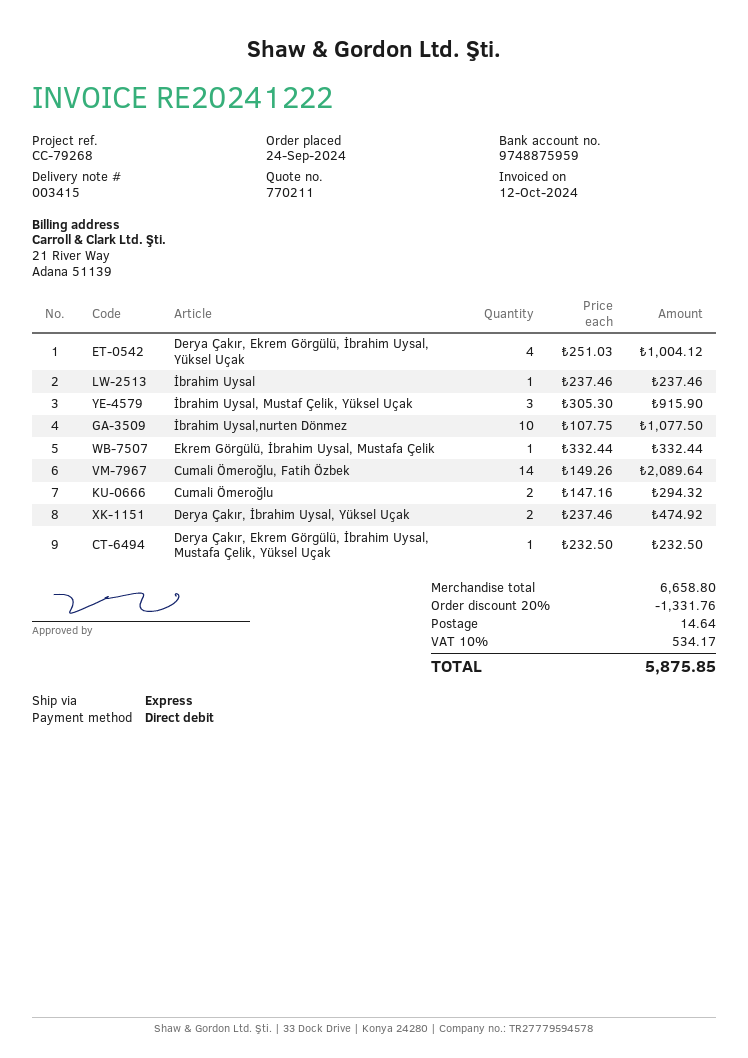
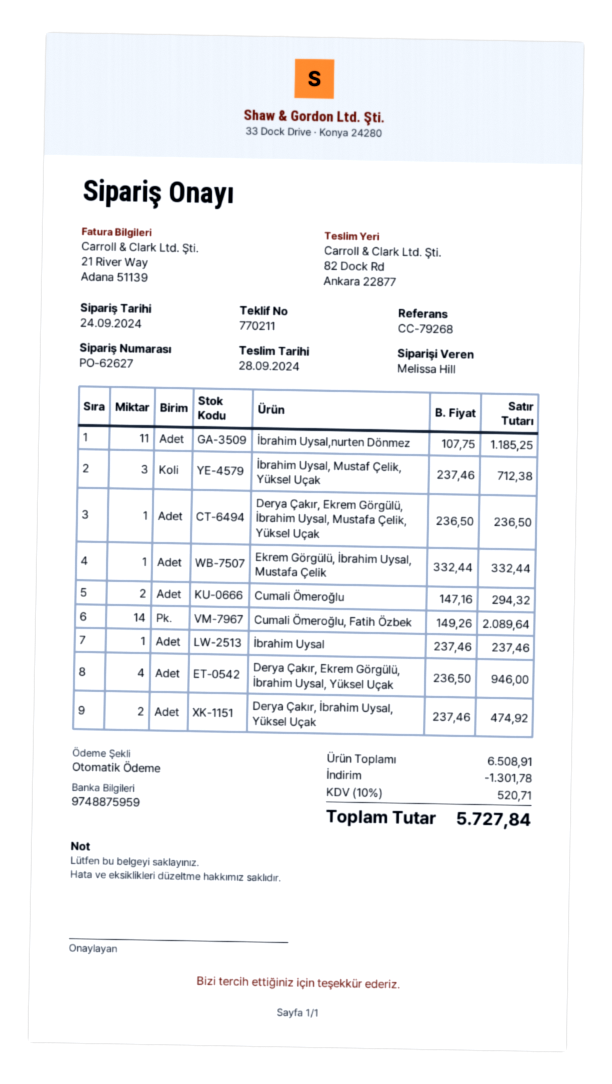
Derya Çakır, Ekrem Görgülü, İbrahim Uysal, Yüksel Uçak: 4 x 251.03 = 1004.12 -> 4 x 236.50 = 946.00
İbrahim Uysal, Mustaf Çelik, Yüksel Uçak: 3 x 305.30 = 915.90 -> 3 x 237.46 = 712.38
İbrahim Uysal,nurten Dönmez: 10 x 107.75 = 1077.50 -> 11 x 107.75 = 1185.25
Derya Çakır, Ekrem Görgülü, İbrahim Uysal, Mustafa Çelik, Yüksel Uçak: 1 x 232.50 = 232.50 -> 1 x 236.50 = 236.50
subtotal: 6658.80 -> 6508.91
discount: 1331.76 -> 1301.78
shipping: 14.64 -> none
tax: 10% = 534.17 -> 10% = 520.71
total: 5875.85 -> 5727.84

